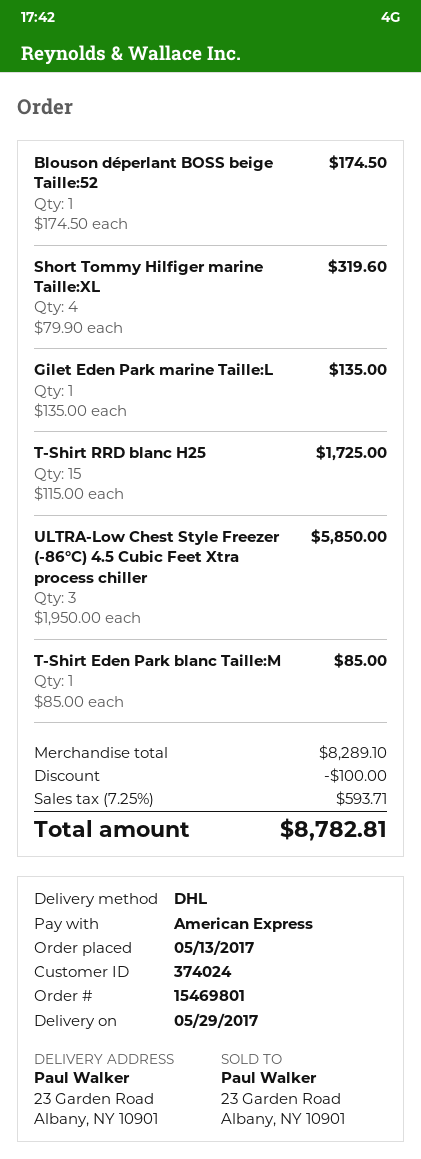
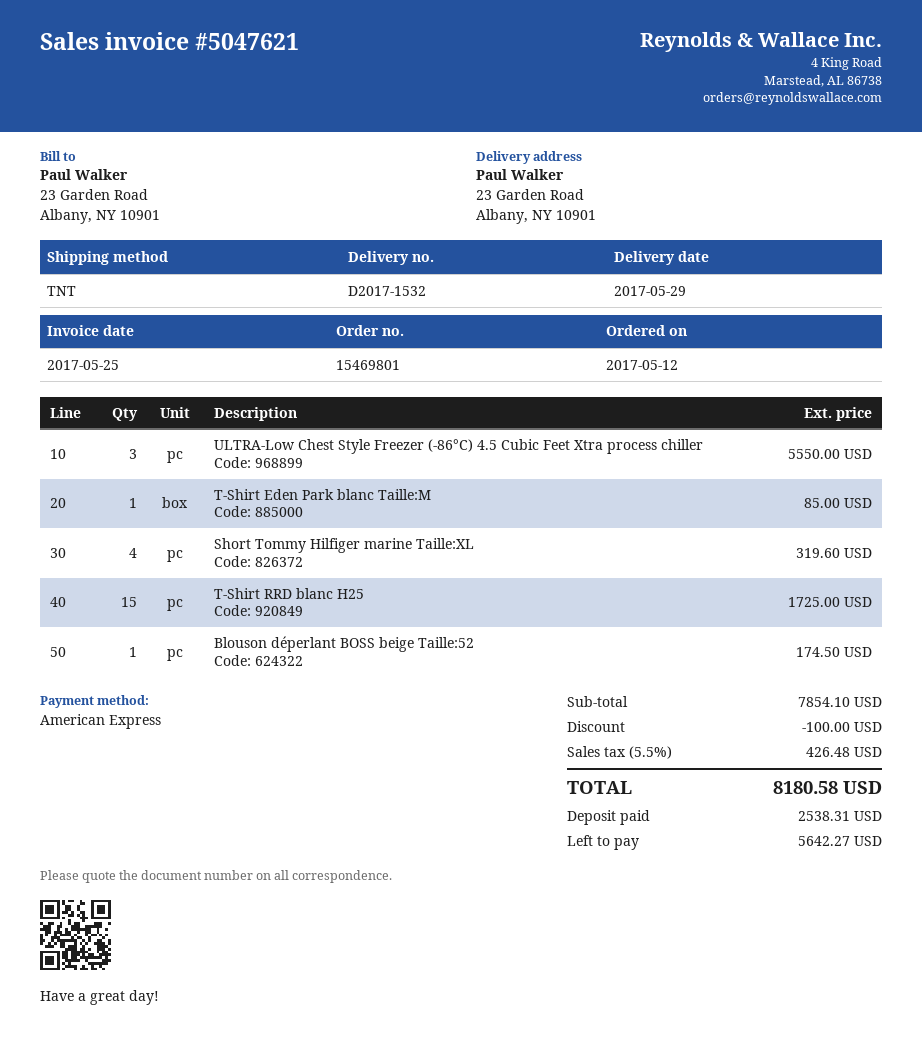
order date: 2017-05-13 -> 2017-05-12
shipping method: DHL -> TNT
Gilet Eden Park marine Taille:L: 1 for 135.00 -> none
ULTRA-Low Chest Style Freezer (-86°C) 4.5 Cubic Feet Xtra process chiller: 3 for 5850.00 -> 3 for 5550.00
subtotal: 8289.10 -> 7854.10
tax: 7.25% = 593.71 -> 5.5% = 426.48
total: 8782.81 -> 8180.58

